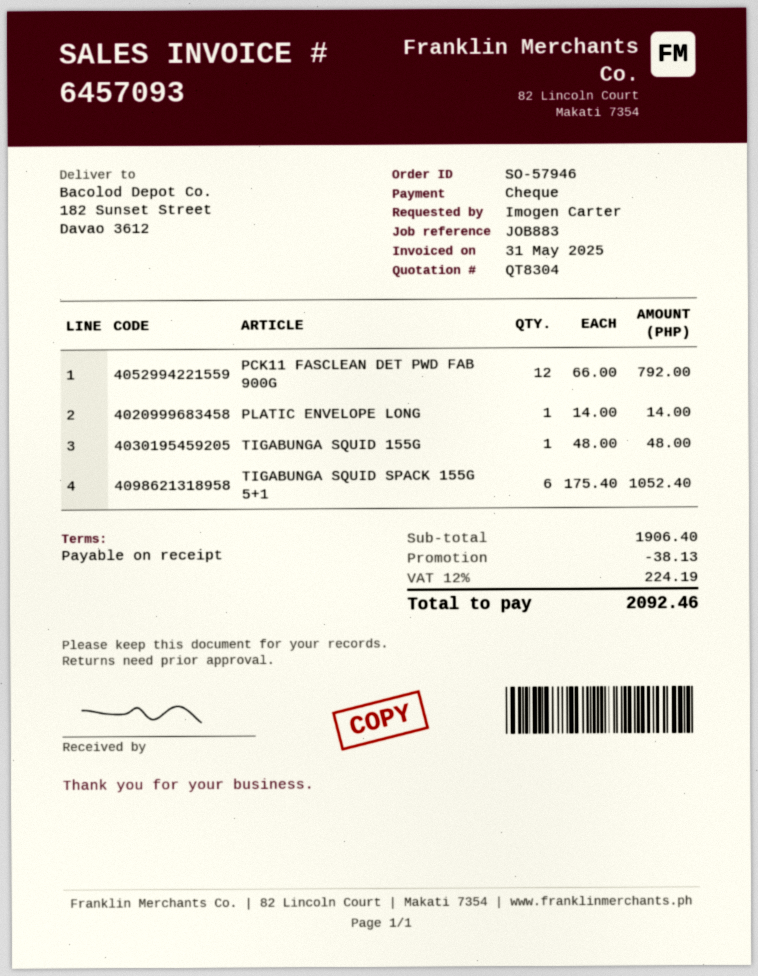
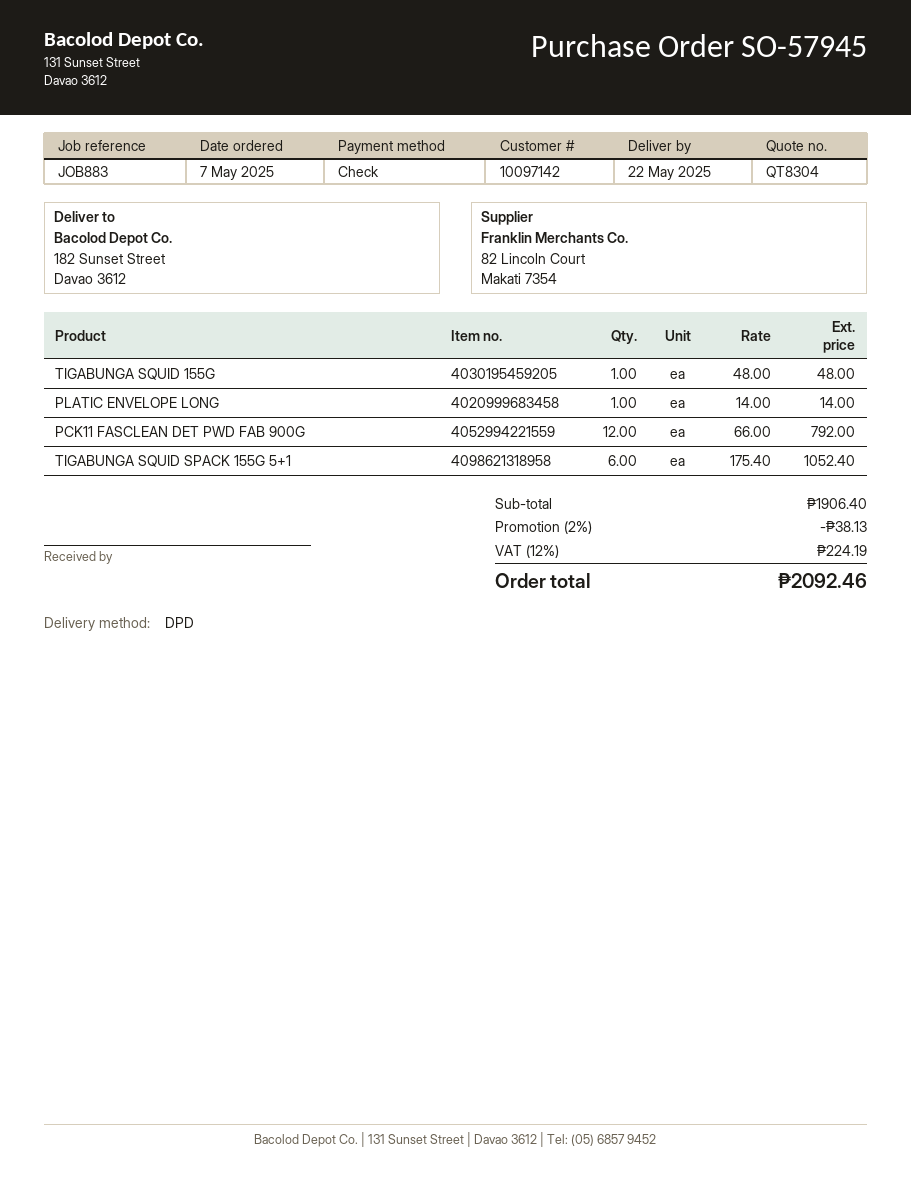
order number: SO-57946 -> SO-57945

